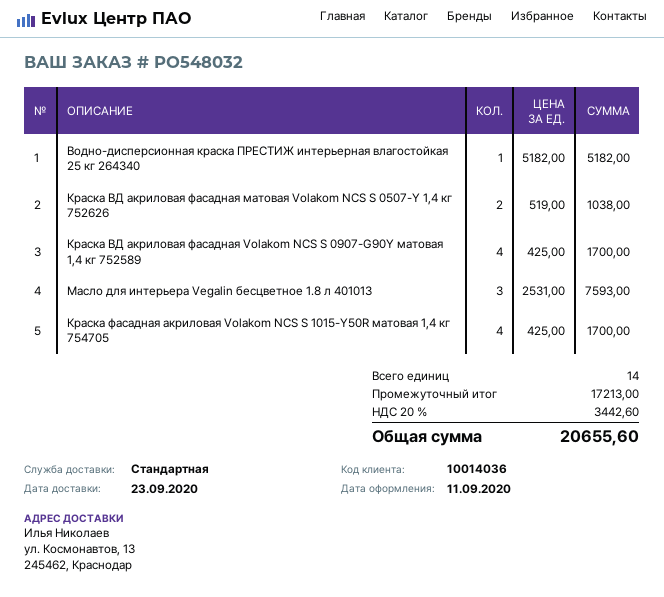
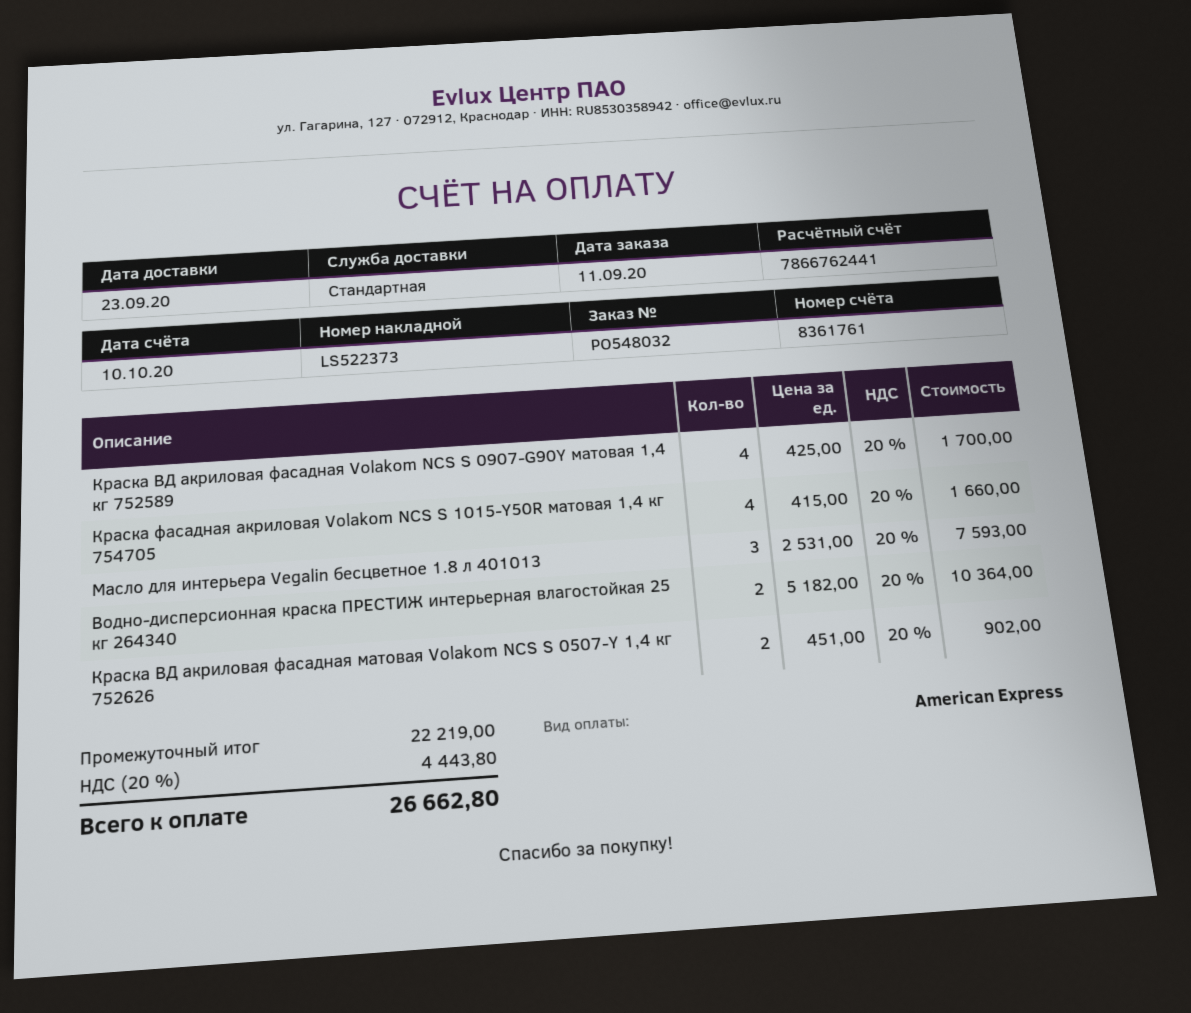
Водно-дисперсионная краска ПРЕСТИЖ интерьерная влагостойкая 25 кг 264340: 1 x 5182.00 = 5182.00 -> 2 x 5182.00 = 10364.00
Краска ВД акриловая фасадная матовая Volakom NCS S 0507-Y 1,4 кг 752626: 2 x 519.00 = 1038.00 -> 2 x 451.00 = 902.00
Краска фасадная акриловая Volakom NCS S 1015-Y50R матовая 1,4 кг 754705: 4 x 425.00 = 1700.00 -> 4 x 415.00 = 1660.00
subtotal: 17213.00 -> 22219.00
tax: 20% = 3442.60 -> 20% = 4443.80
total: 20655.60 -> 26662.80

